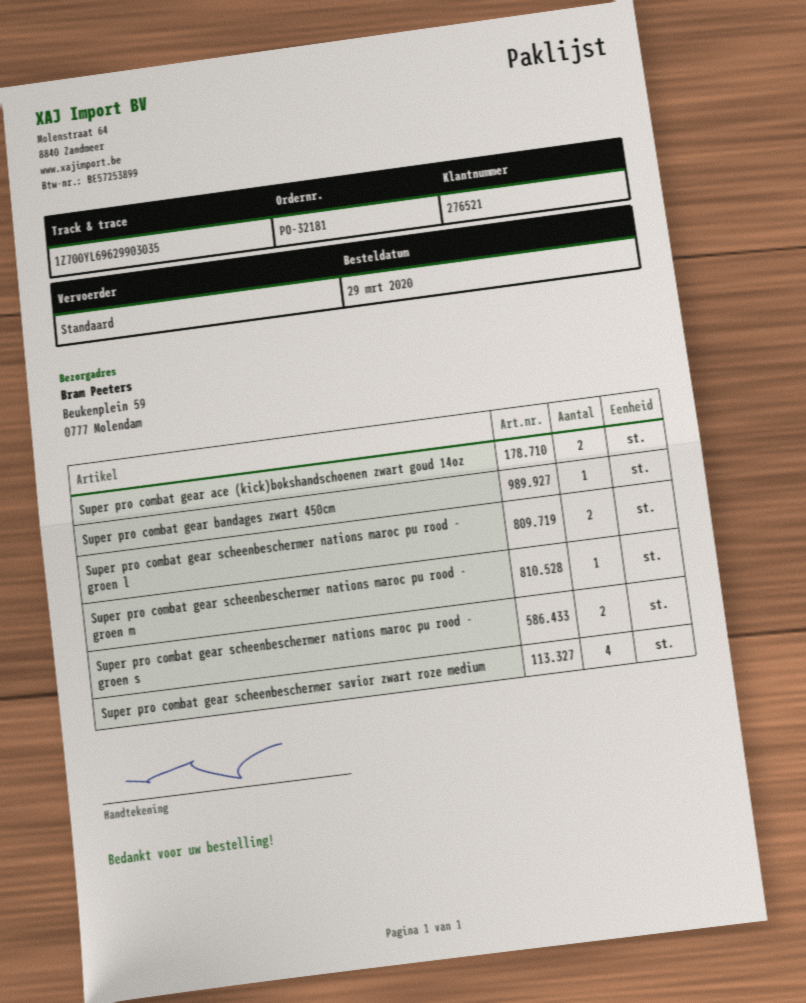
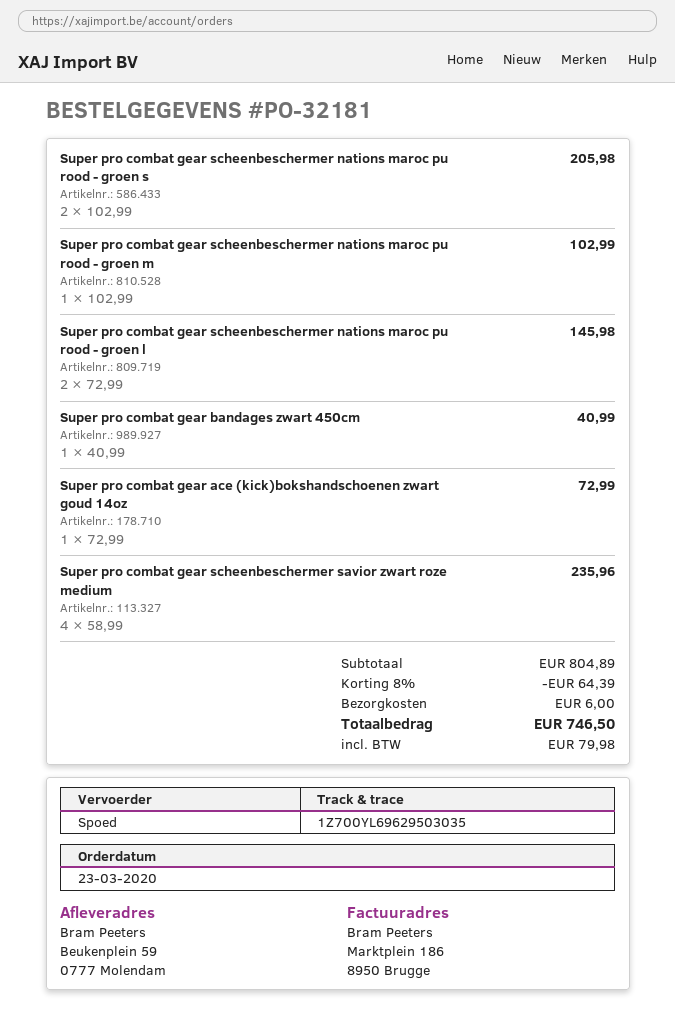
order date: 2020-03-29 -> 2020-03-23
shipping method: standard -> express
tracking number: 1Z700YL69629903035 -> 1Z700YL69629503035
Super pro combat gear ace (kick)bokshandschoenen zwart goud 14oz: 2 -> 1

